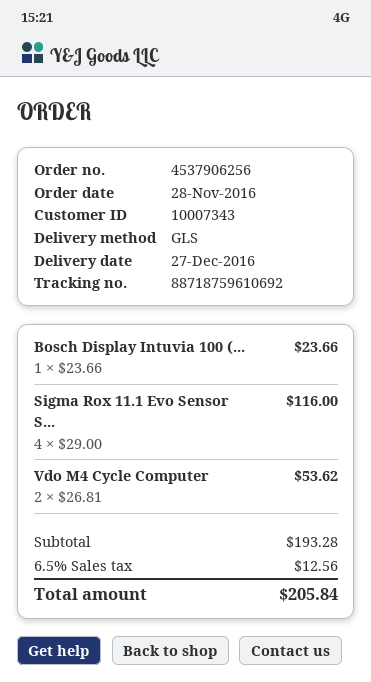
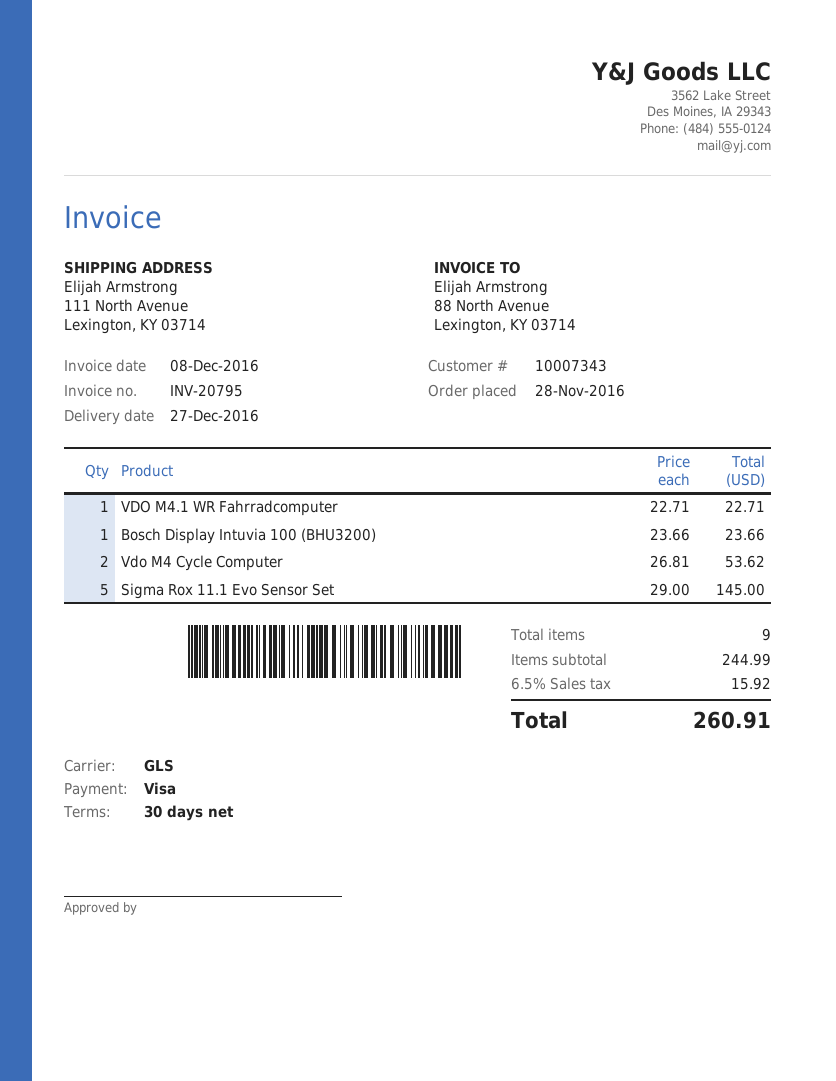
Sigma Rox 11.1 Evo Sensor S...: 4 x 29.00 = 116.00 -> 5 x 29.00 = 145.00
VDO M4.1 WR Fahrradcomputer: none -> 1 x 22.71 = 22.71
subtotal: 193.28 -> 244.99
tax: 6.5% = 12.56 -> 6.5% = 15.92
total: 205.84 -> 260.91

